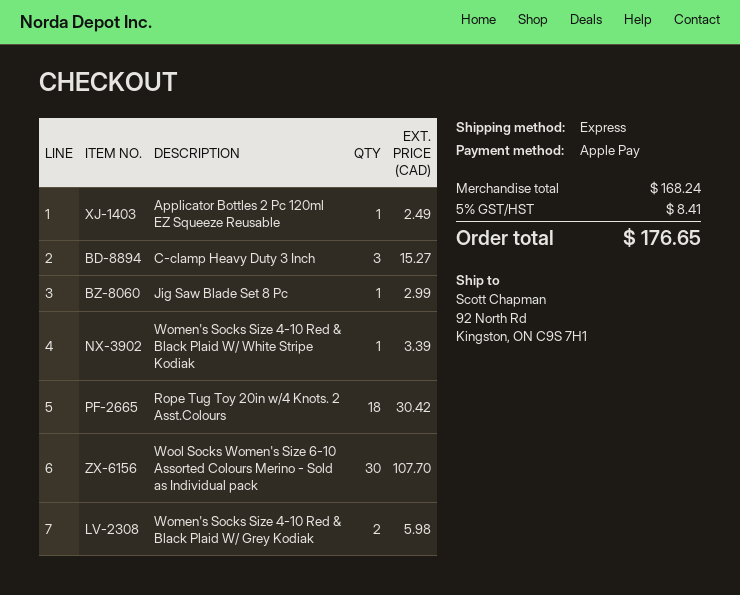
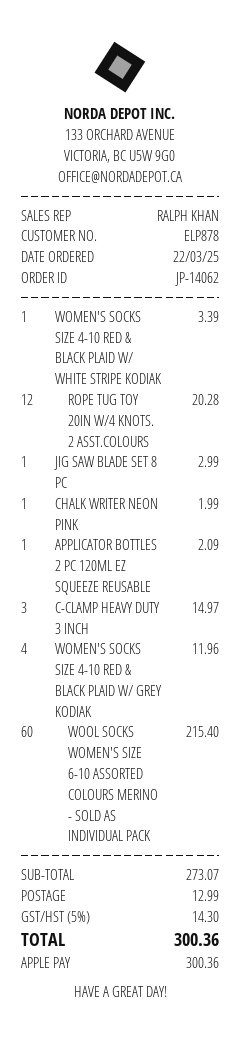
Applicator Bottles 2 Pc 120ml EZ Squeeze Reusable: 1 for 2.49 -> 1 for 2.09
C-clamp Heavy Duty 3 Inch: 3 for 15.27 -> 3 for 14.97
Rope Tug Toy 20in w/4 Knots. 2 Asst.Colours: 18 for 30.42 -> 12 for 20.28
Wool Socks Women's Size 6-10 Assorted Colours Merino - Sold as Individual pack: 30 for 107.70 -> 60 for 215.40
Women's Socks Size 4-10 Red & Black Plaid W/ Grey Kodiak: 2 for 5.98 -> 4 for 11.96
CHALK WRITER NEON PINK: none -> 1 for 1.99
subtotal: 168.24 -> 273.07
shipping: none -> 12.99
tax: 5% = 8.41 -> 5% = 14.30
total: 176.65 -> 300.36

